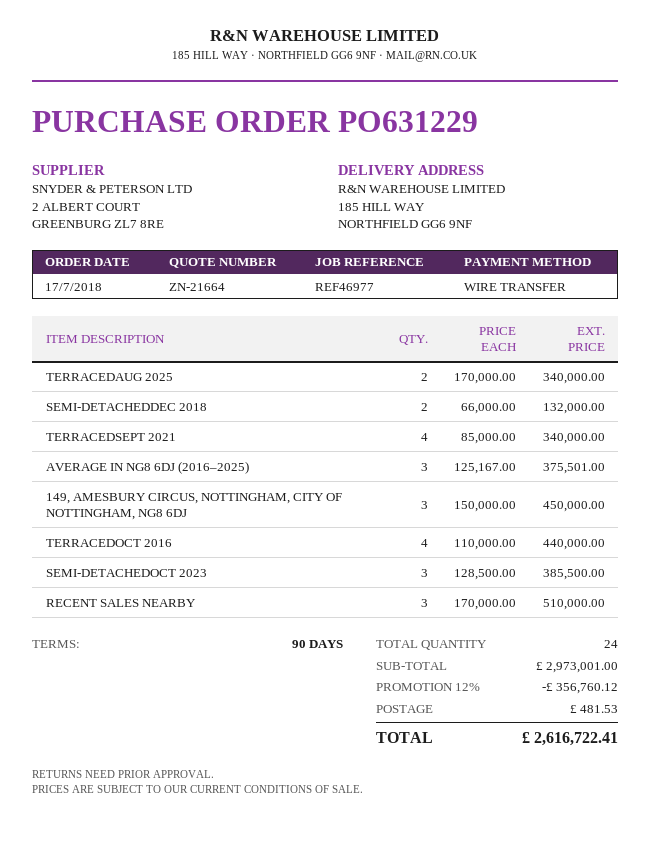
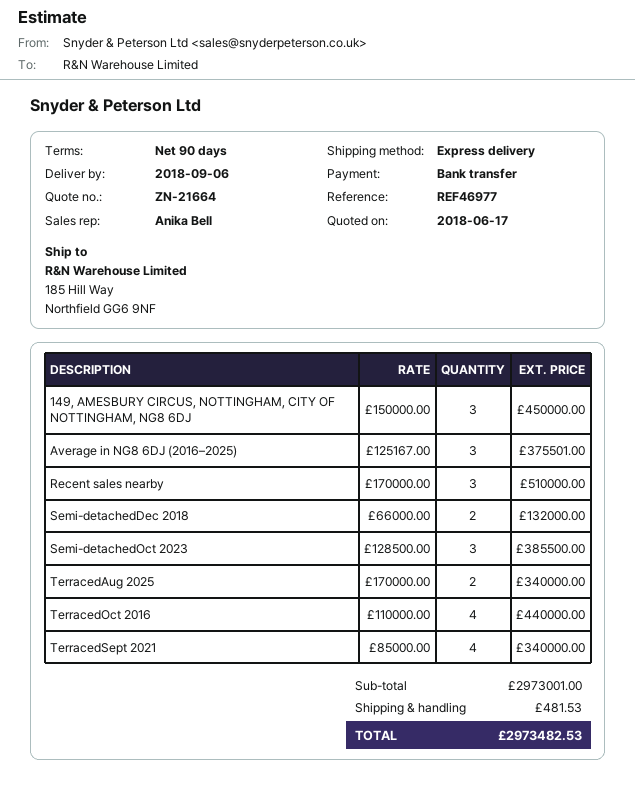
discount: 12% = 356760.12 -> none
total: 2616722.41 -> 2973482.53

